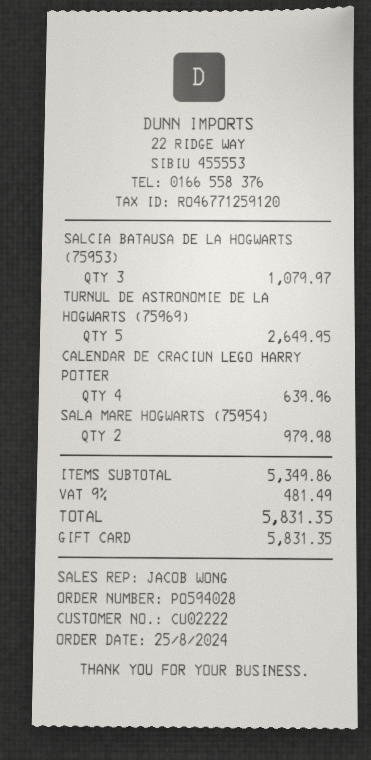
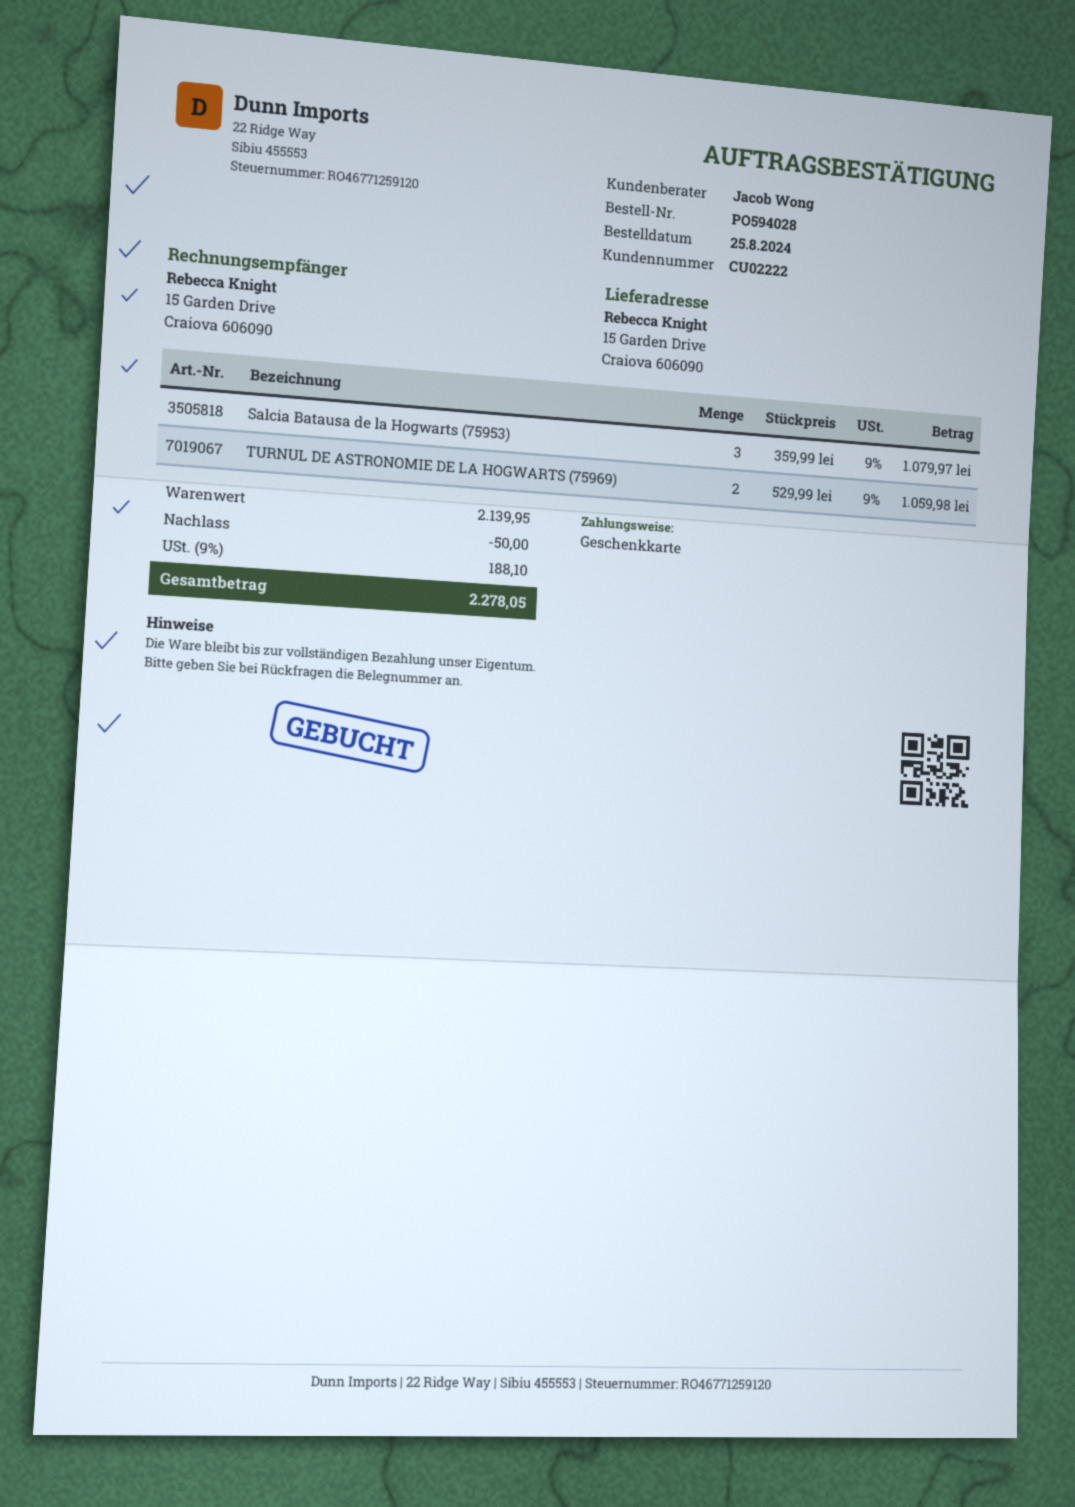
TURNUL DE ASTRONOMIE DE LA HOGWARTS (75969): 5 for 2649.95 -> 2 for 1059.98
CALENDAR DE CRACIUN LEGO HARRY POTTER: 4 for 639.96 -> none
SALA MARE HOGWARTS (75954): 2 for 979.98 -> none
subtotal: 5349.86 -> 2139.95
discount: none -> 50.00
tax: 9% = 481.49 -> 9% = 188.10
total: 5831.35 -> 2278.05

